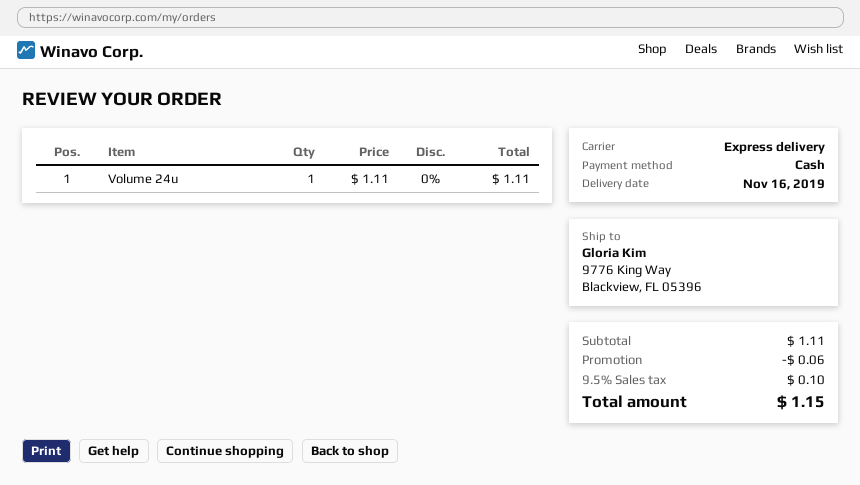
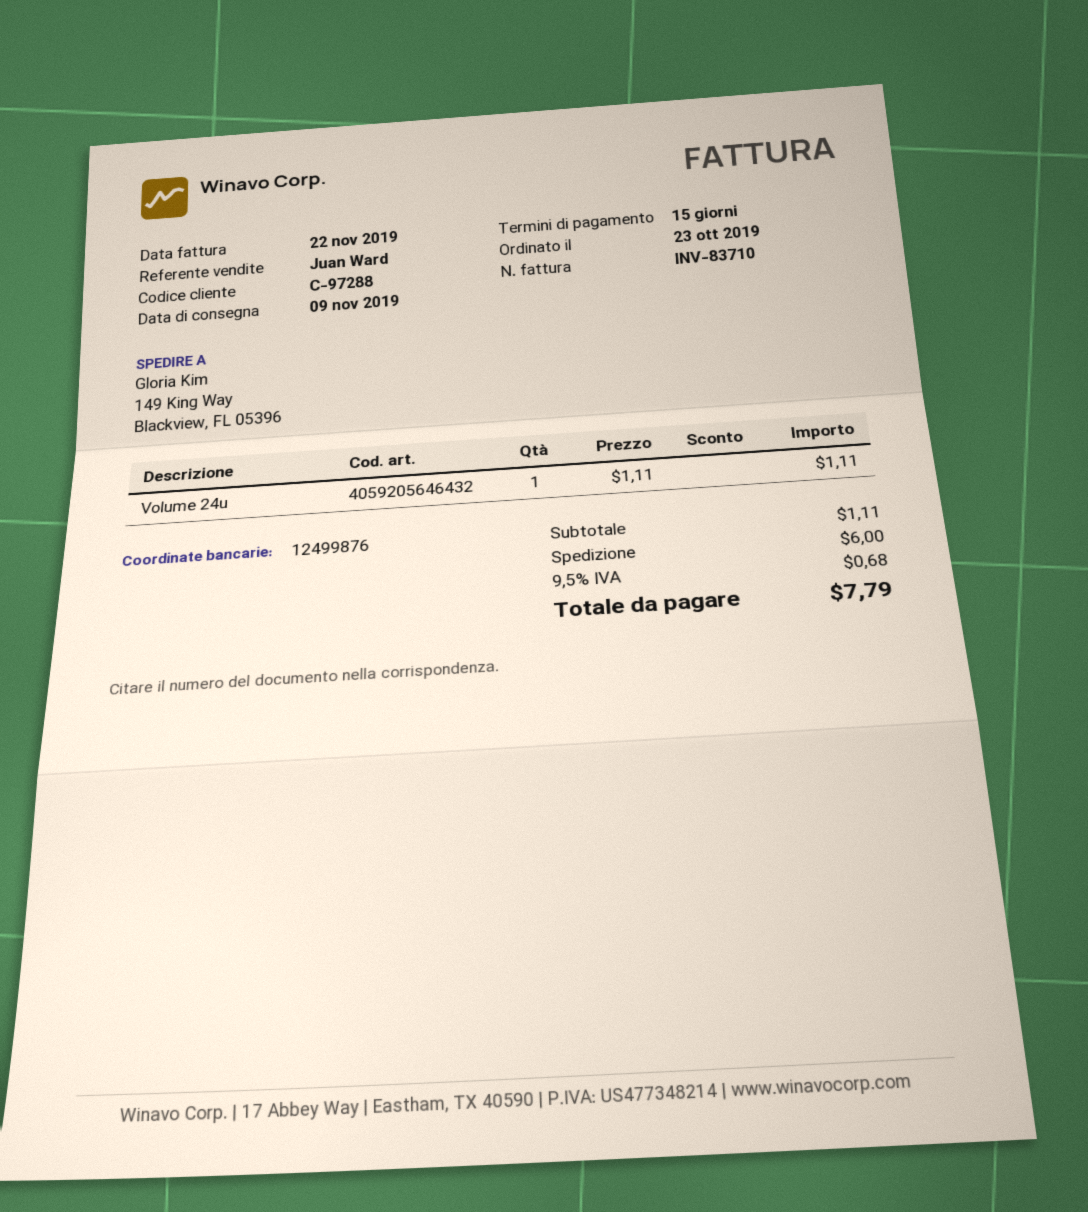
delivery date: 2019-11-16 -> 2019-11-09
ship to: 9776 King Way, Blackview, FL 05396 -> 149 King Way, Blackview, FL 05396
discount: 0.06 -> none
shipping: none -> 6.00
tax: 9.5% = 0.10 -> 9.5% = 0.68
total: 1.15 -> 7.79

